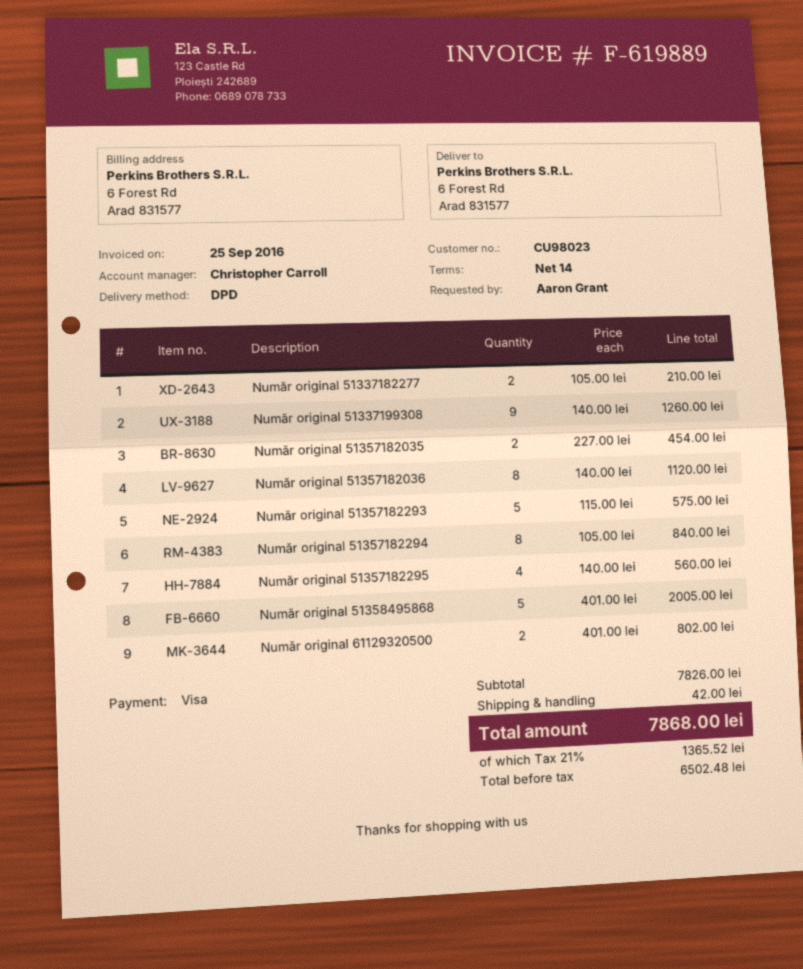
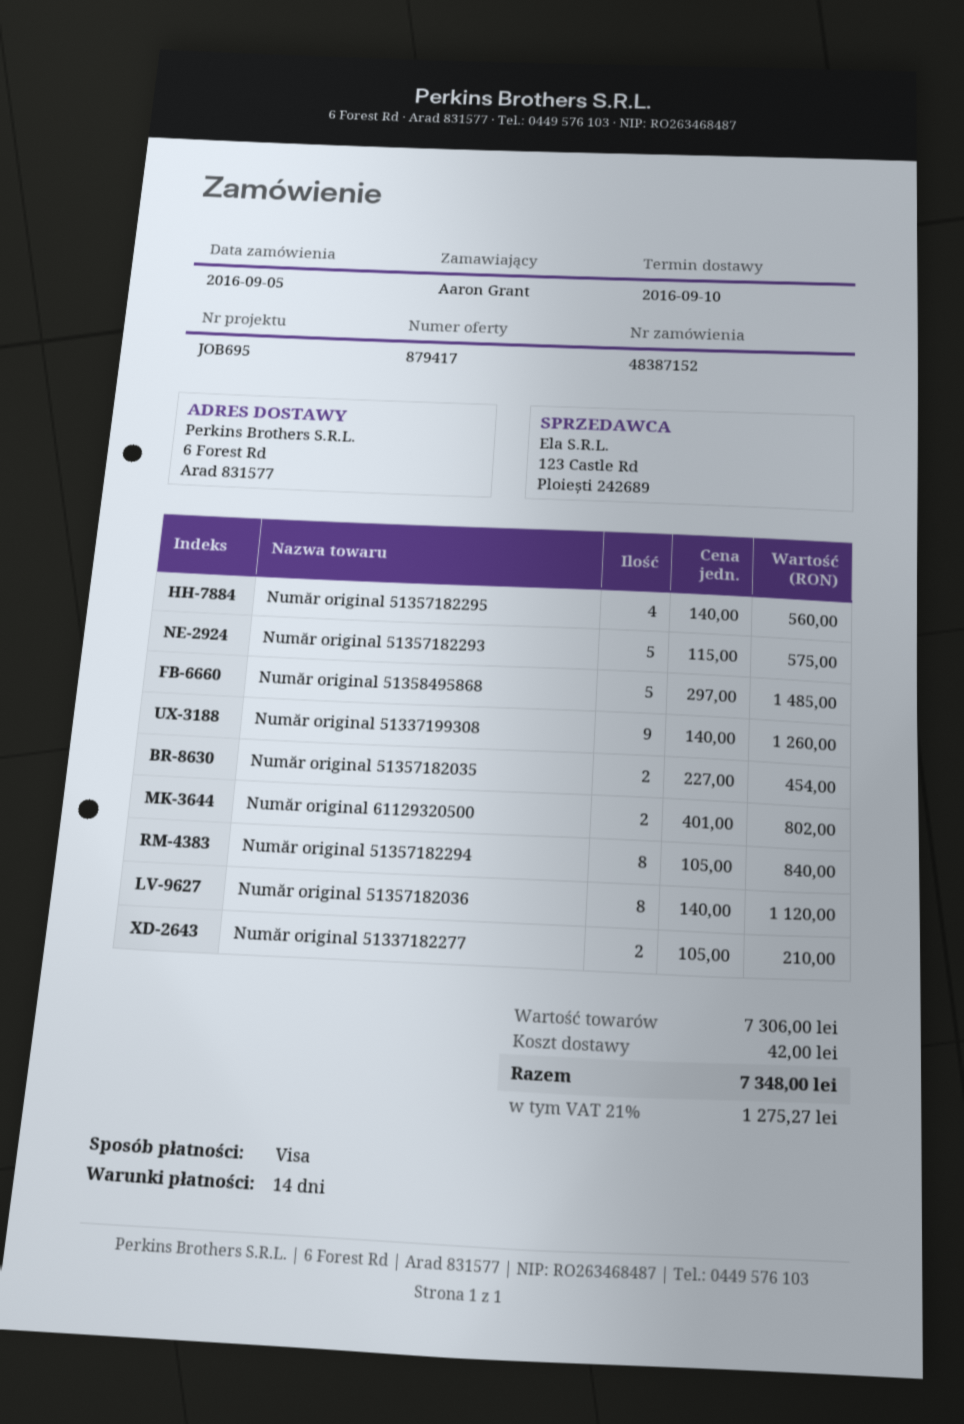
Număr original 51358495868: 5 x 401.00 = 2005.00 -> 5 x 297.00 = 1485.00
subtotal: 7826.00 -> 7306.00
tax: 21% = 1365.52 -> 21% = 1275.27
total: 7868.00 -> 7348.00

